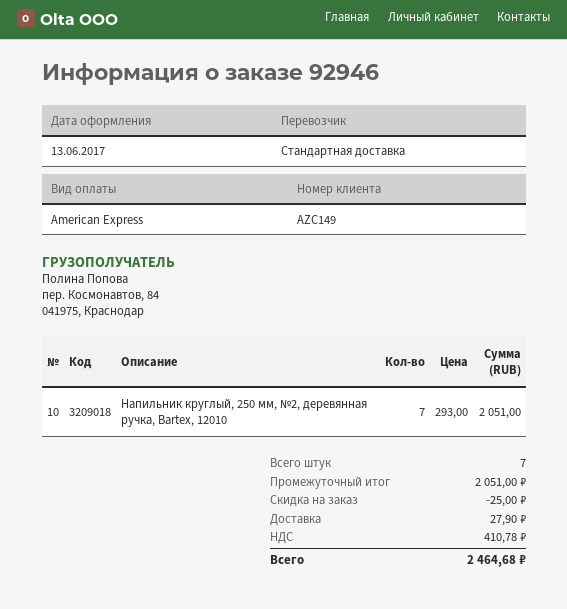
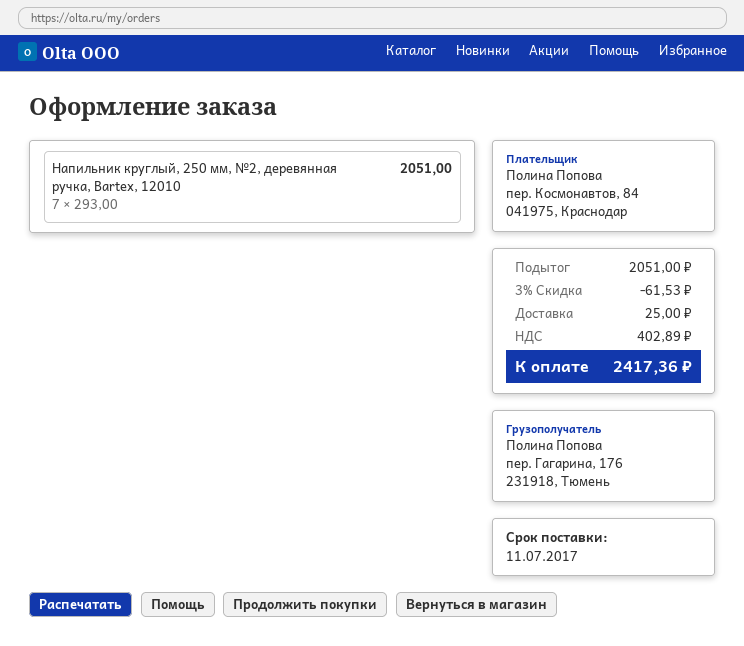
ship to: пер. Космонавтов, 84, 041975, Краснодар -> пер. Гагарина, 176, 231918, Тюмень
discount: 25.00 -> 61.53
shipping: 27.90 -> 25.00
tax: 410.78 -> 402.89
total: 2464.68 -> 2417.36

